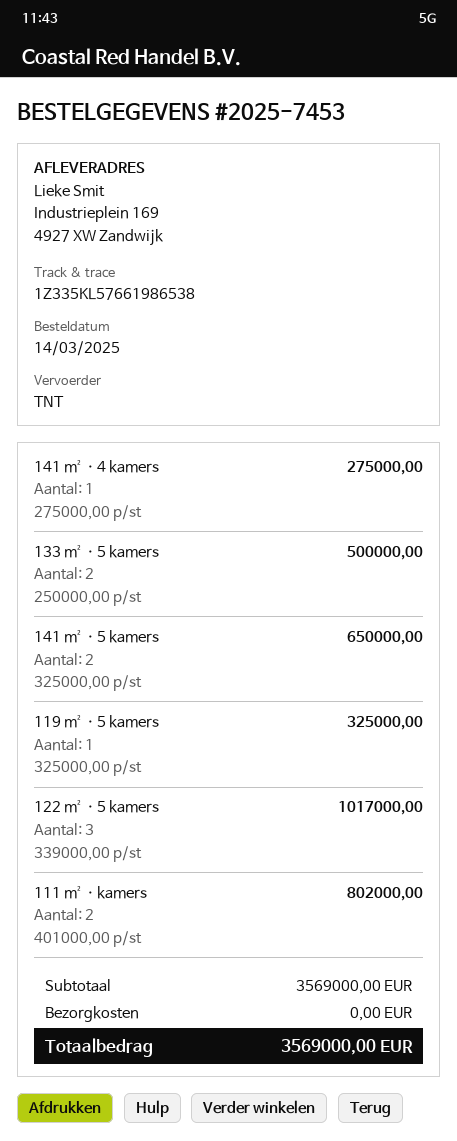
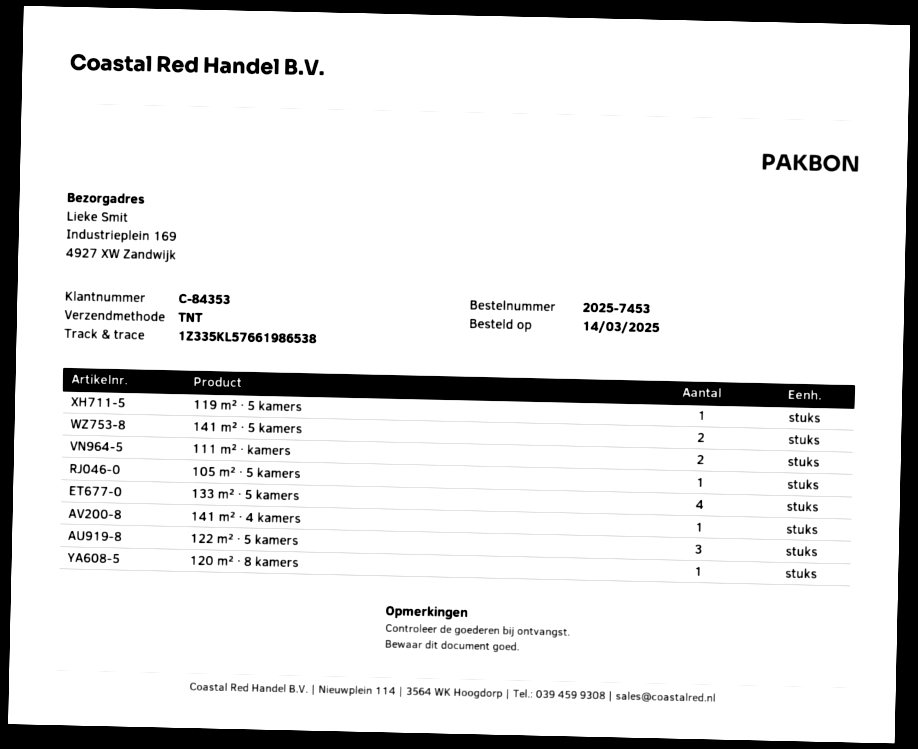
133 m² · 5 kamers: 2 -> 4
105 m² · 5 kamers: none -> 1
120 m² · 8 kamers: none -> 1

